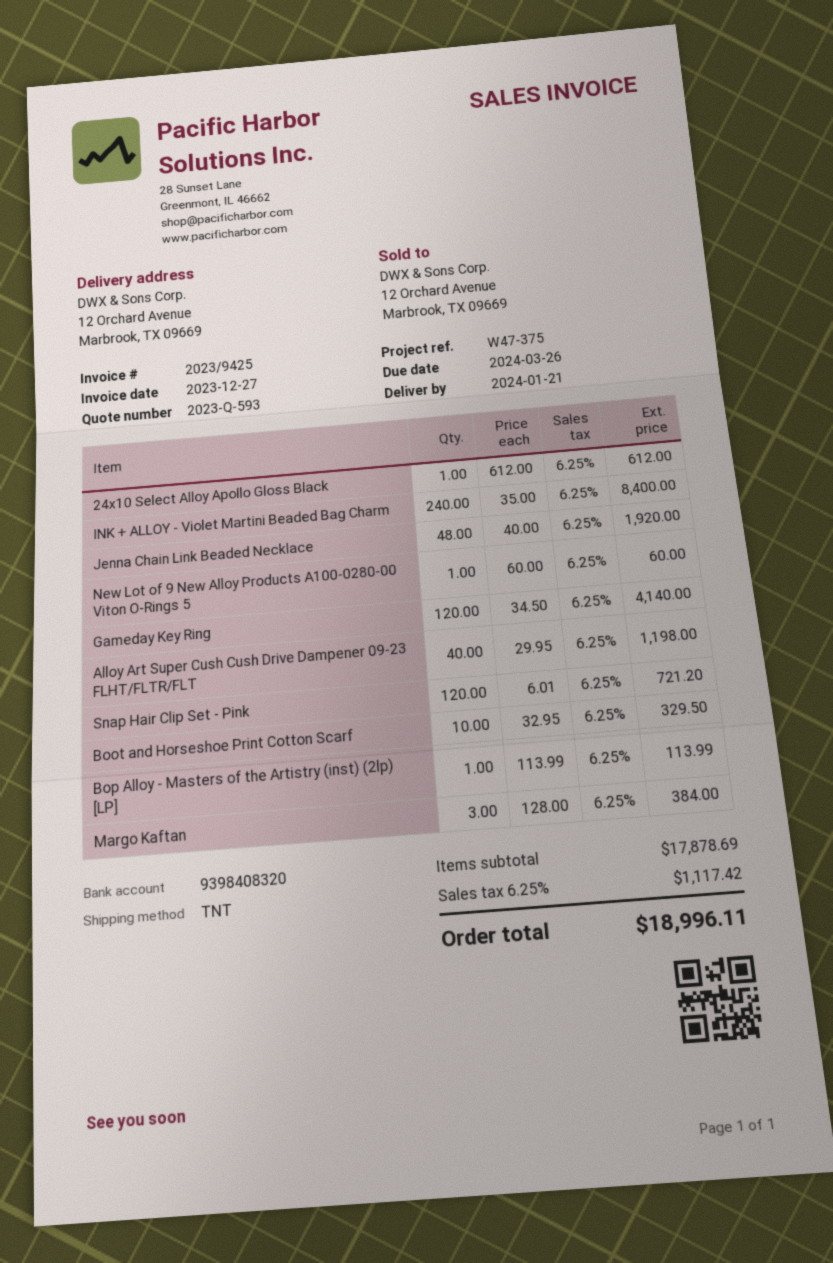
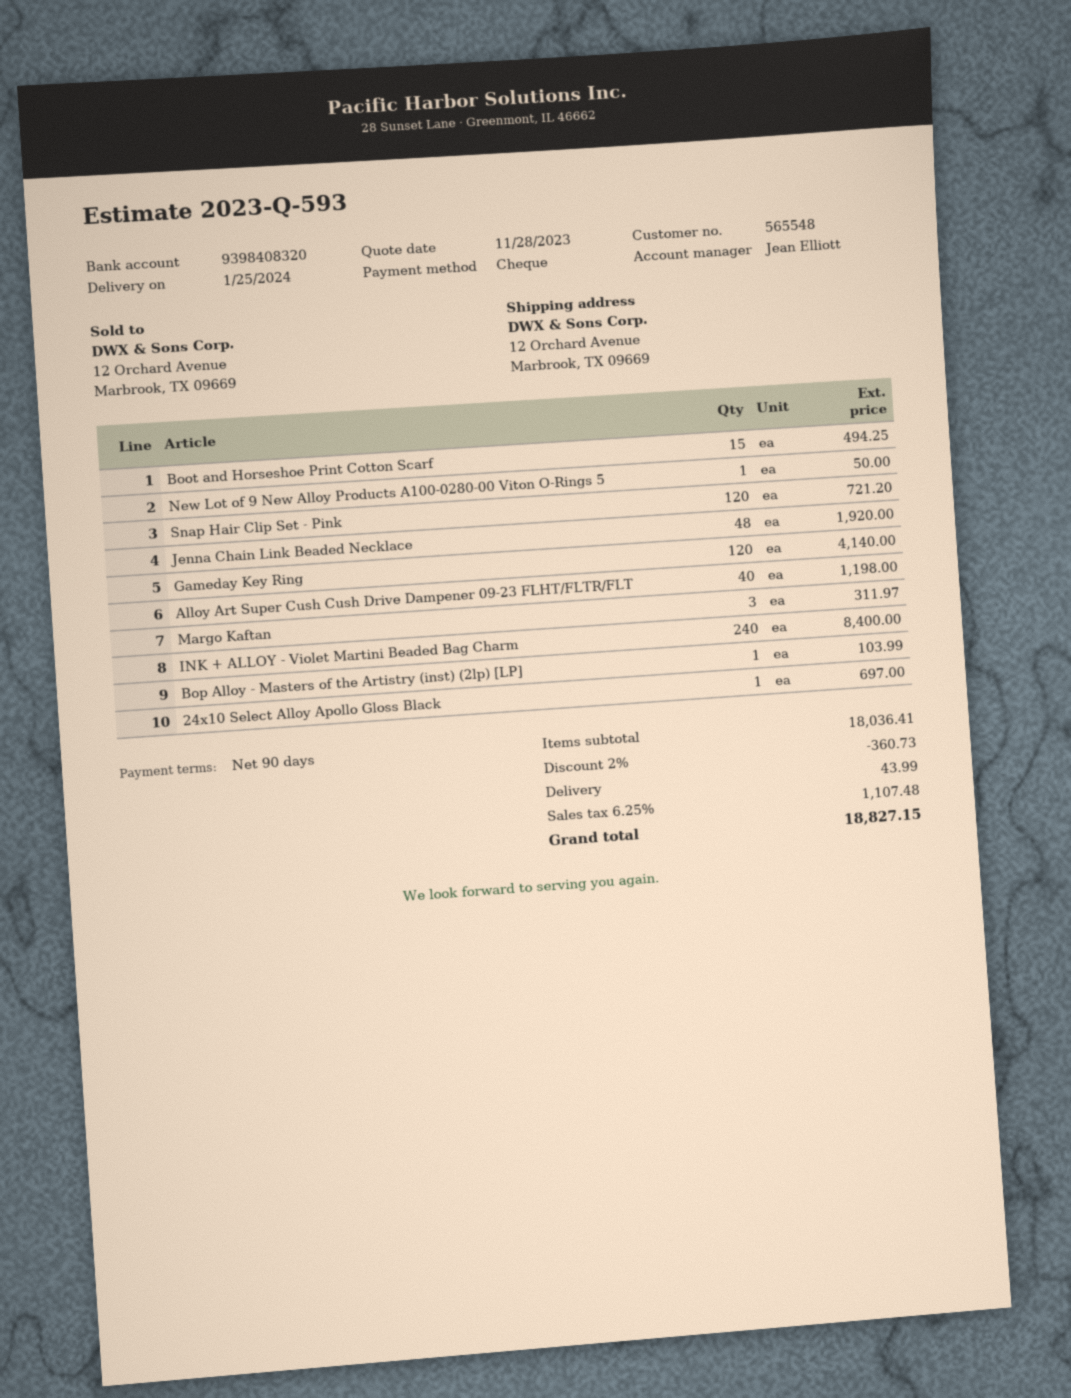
delivery date: 2024-01-21 -> 2024-01-25
24x10 Select Alloy Apollo Gloss Black: 1 for 612.00 -> 1 for 697.00
New Lot of 9 New Alloy Products A100-0280-00 Viton O-Rings 5: 1 for 60.00 -> 1 for 50.00
Boot and Horseshoe Print Cotton Scarf: 10 for 329.50 -> 15 for 494.25
Bop Alloy - Masters of the Artistry (inst) (2lp) [LP]: 1 for 113.99 -> 1 for 103.99
Margo Kaftan: 3 for 384.00 -> 3 for 311.97
subtotal: 17878.69 -> 18036.41
discount: none -> 2% = 360.73
shipping: none -> 43.99
tax: 6.25% = 1117.42 -> 6.25% = 1107.48
total: 18996.11 -> 18827.15

